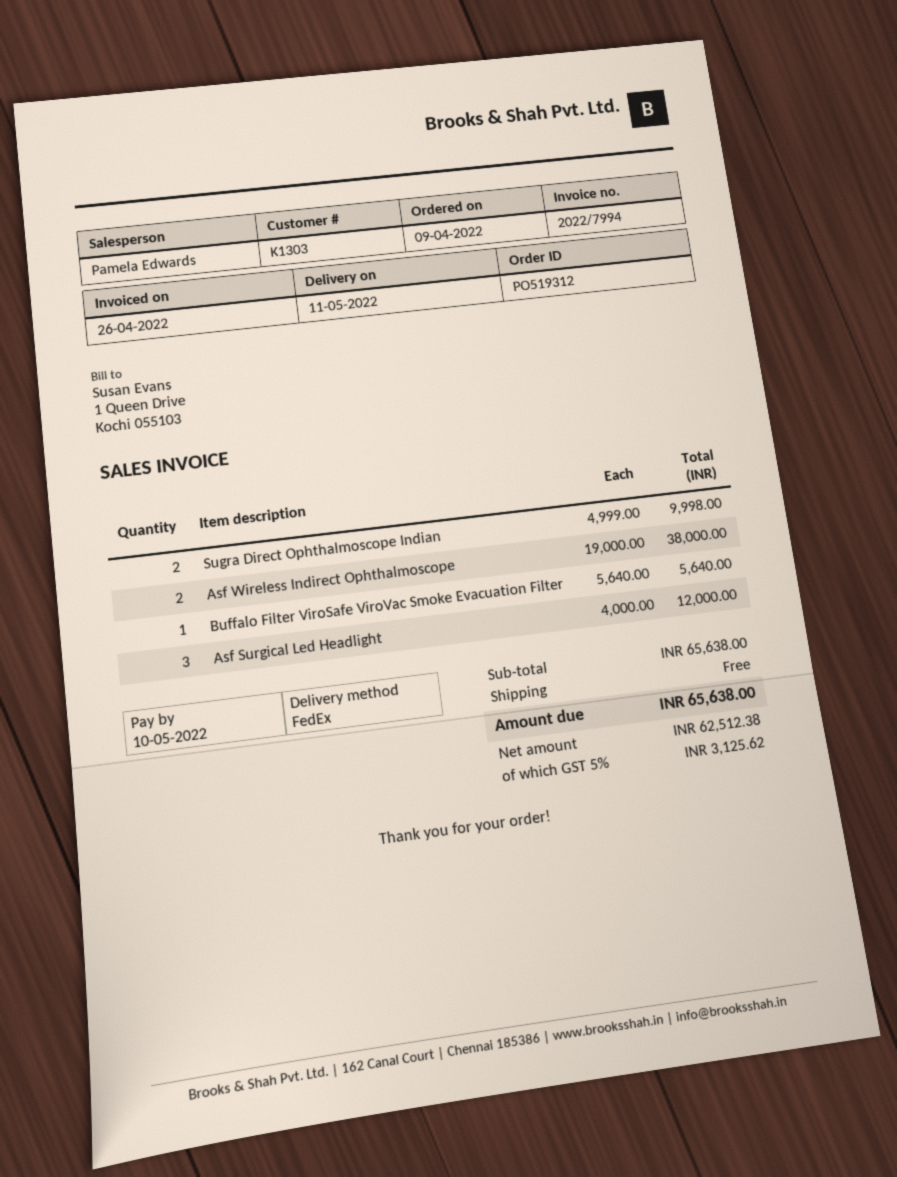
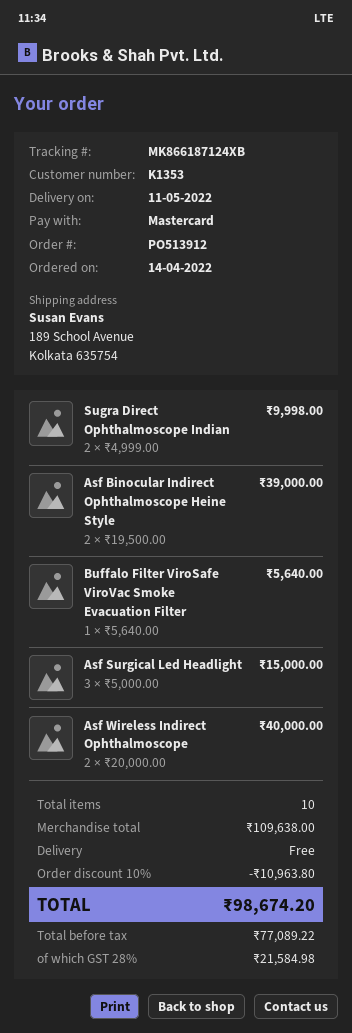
order number: PO519312 -> PO513912
order date: 2022-04-09 -> 2022-04-14
customer number: K1303 -> K1353
Asf Wireless Indirect Ophthalmoscope: 2 x 19000.00 = 38000.00 -> 2 x 20000.00 = 40000.00
Asf Surgical Led Headlight: 3 x 4000.00 = 12000.00 -> 3 x 5000.00 = 15000.00
Asf Binocular Indirect Ophthalmoscope Heine Style: none -> 2 x 19500.00 = 39000.00
subtotal: 65638.00 -> 109638.00
discount: none -> 10% = 10963.80
net: 62512.38 -> 77089.22
tax: 5% = 3125.62 -> 28% = 21584.98
total: 65638.00 -> 98674.20

